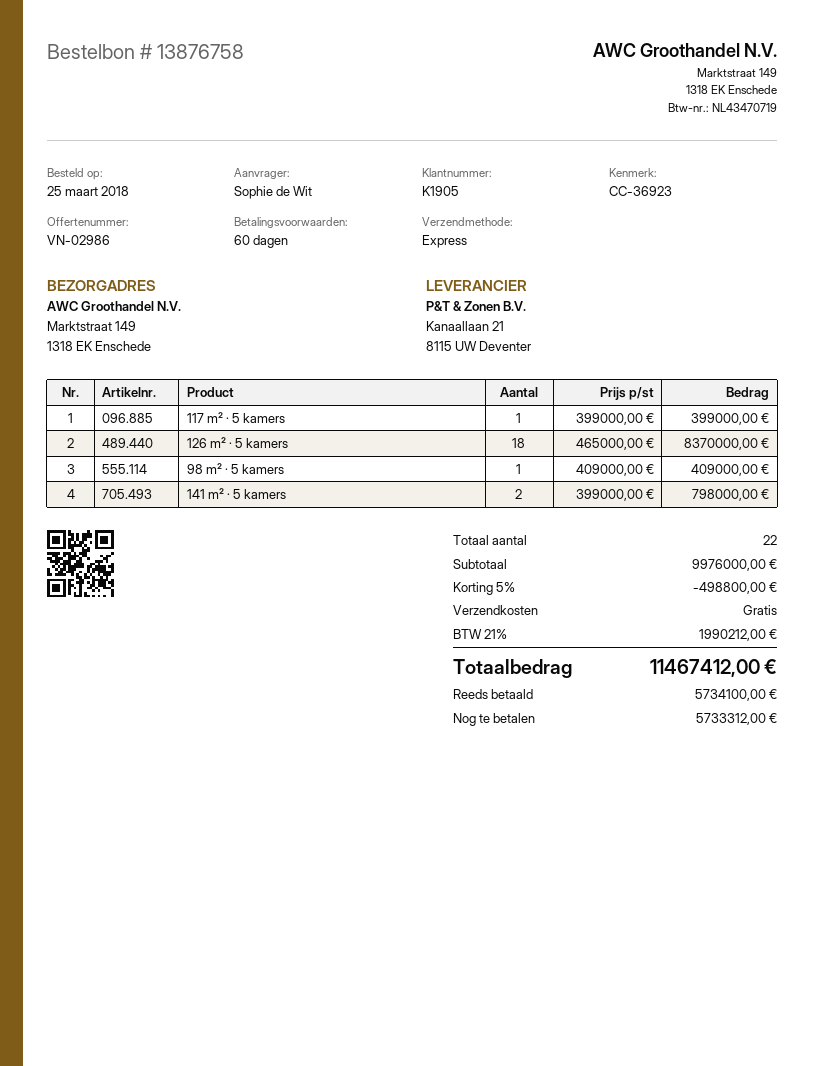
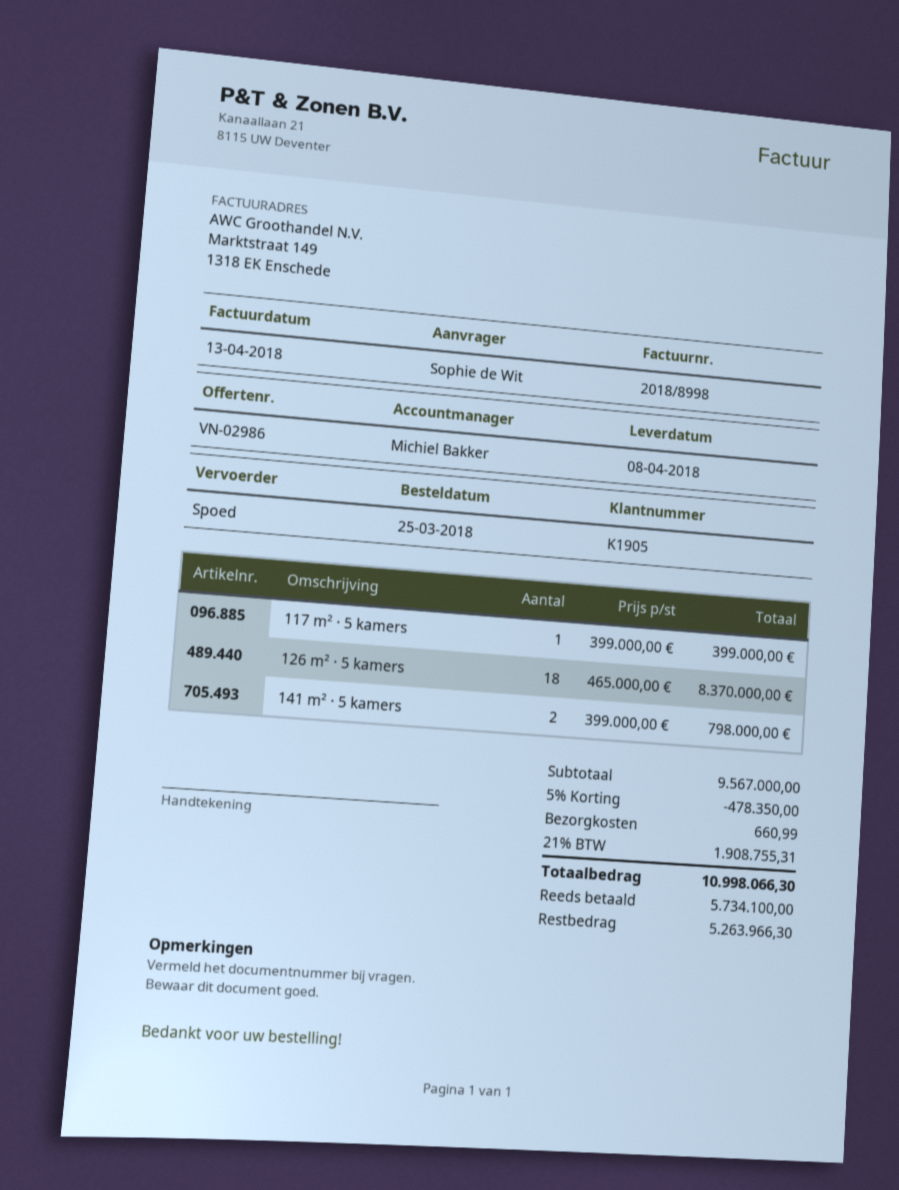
98 m² · 5 kamers: 1 x 409000.00 = 409000.00 -> none
subtotal: 9976000.00 -> 9567000.00
discount: 5% = 498800.00 -> 5% = 478350.00
shipping: 0.00 -> 660.99
tax: 21% = 1990212.00 -> 21% = 1908755.31
total: 11467412.00 -> 10998066.30
balance: 5733312.00 -> 5263966.30

